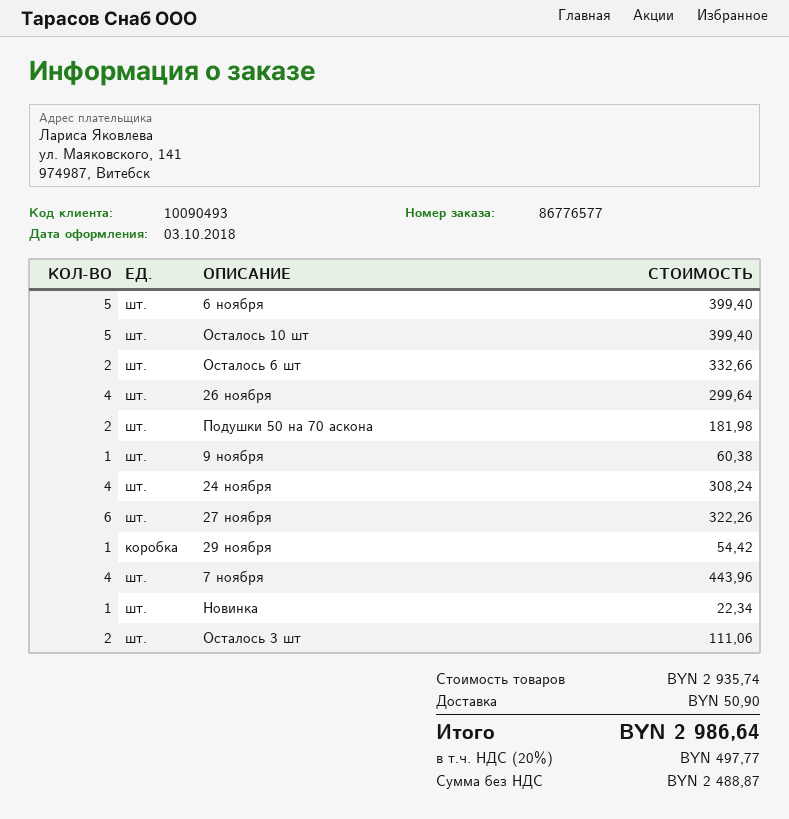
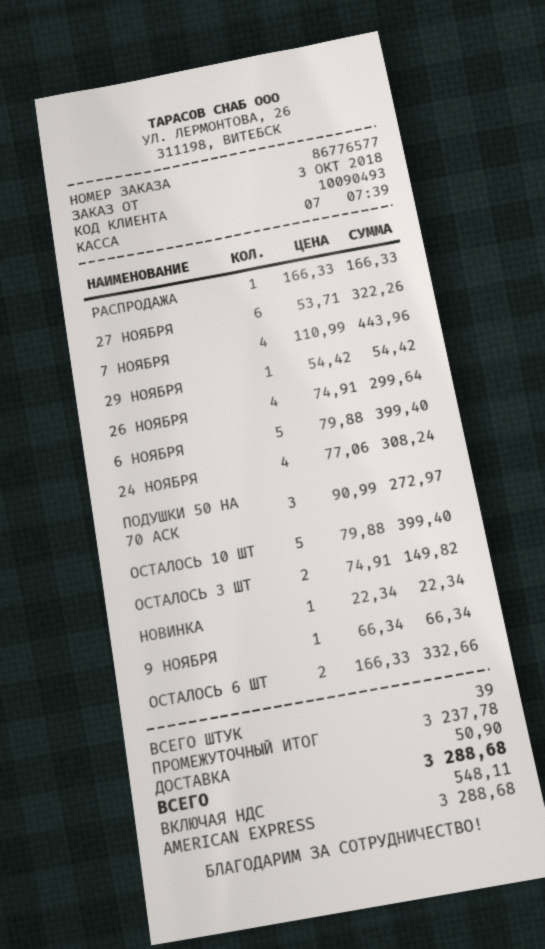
Подушки 50 на 70 аскона: 2 for 181.98 -> 3 for 272.97
9 ноября: 1 for 60.38 -> 1 for 66.34
Осталось 3 шт: 2 for 111.06 -> 2 for 149.82
РАСПРОДАЖА: none -> 1 for 166.33
subtotal: 2935.74 -> 3237.78
tax: 497.77 -> 548.11
total: 2986.64 -> 3288.68

